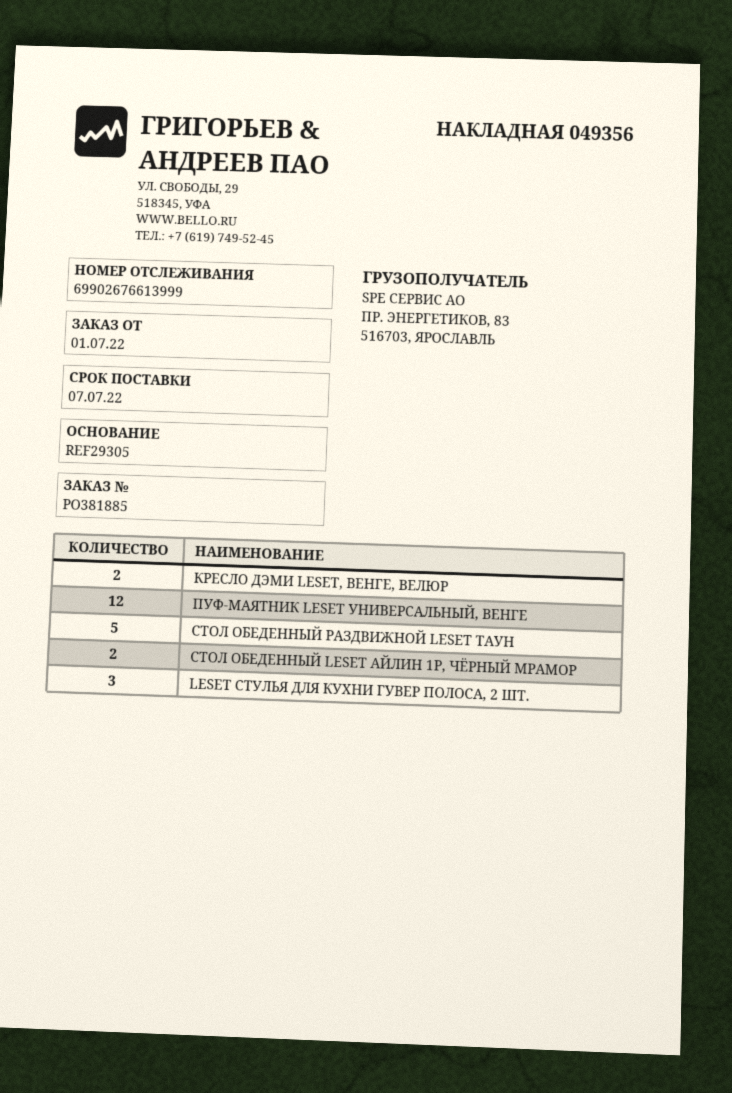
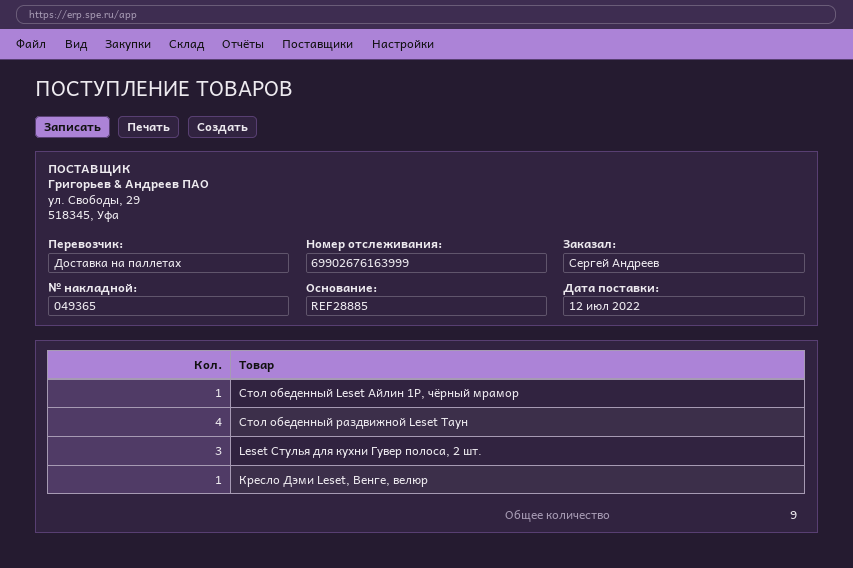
delivery note number: 049356 -> 049365
delivery date: 2022-07-07 -> 2022-07-12
reference: REF29305 -> REF28885
tracking number: 69902676613999 -> 69902676163999
КРЕСЛО ДЭМИ LESET, ВЕНГЕ, ВЕЛЮР: 2 -> 1
ПУФ-МАЯТНИК LESET УНИВЕРСАЛЬНЫЙ, ВЕНГЕ: 12 -> none
СТОЛ ОБЕДЕННЫЙ РАЗДВИЖНОЙ LESET ТАУН: 5 -> 4
СТОЛ ОБЕДЕННЫЙ LESET АЙЛИН 1Р, ЧЁРНЫЙ МРАМОР: 2 -> 1

